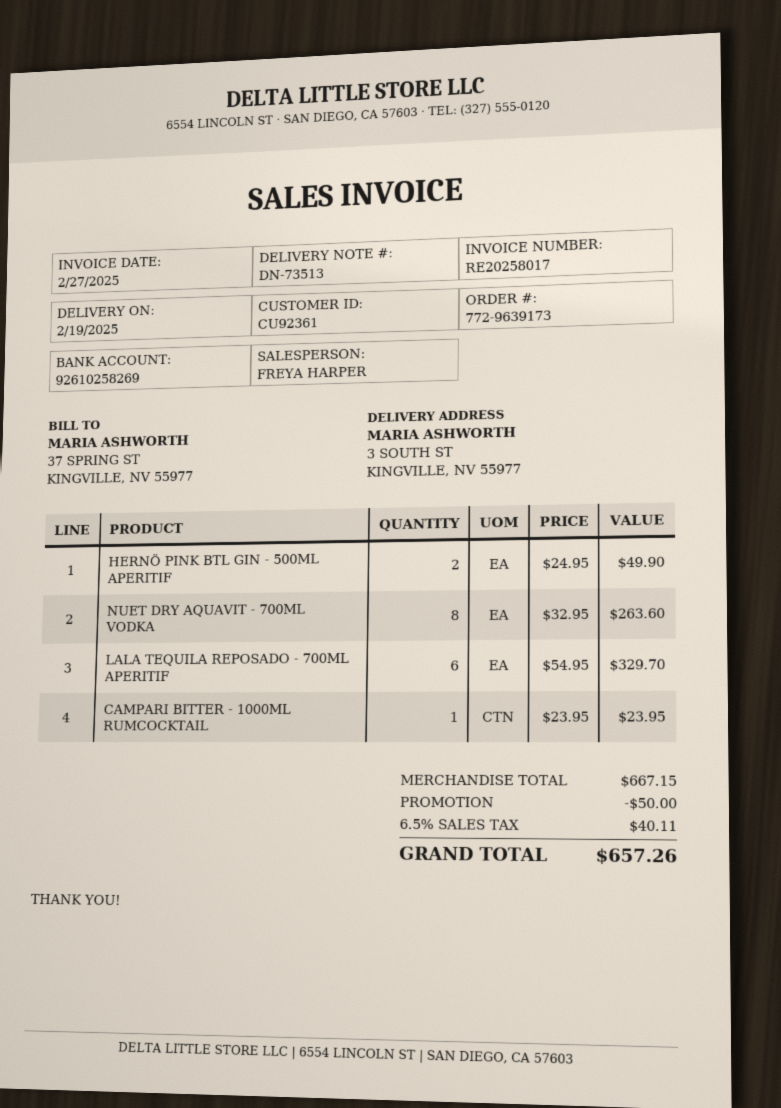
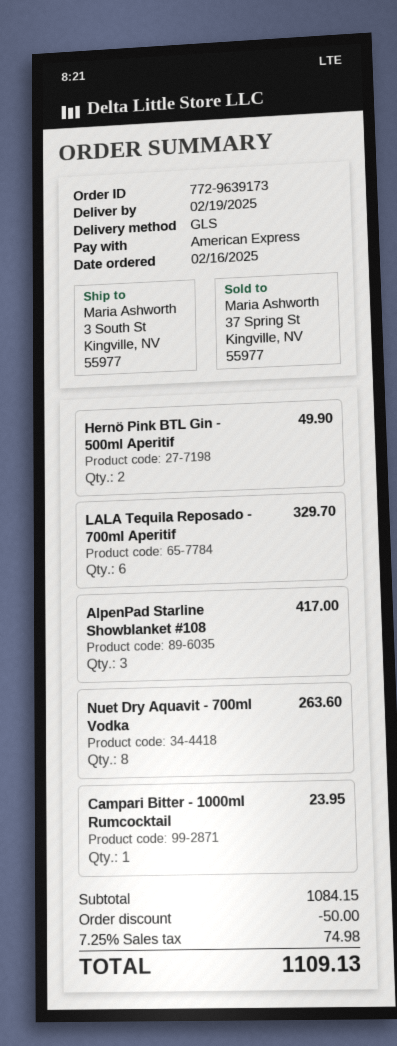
AlpenPad Starline Showblanket #108: none -> 3 for 417.00
subtotal: 667.15 -> 1084.15
tax: 6.5% = 40.11 -> 7.25% = 74.98
total: 657.26 -> 1109.13

